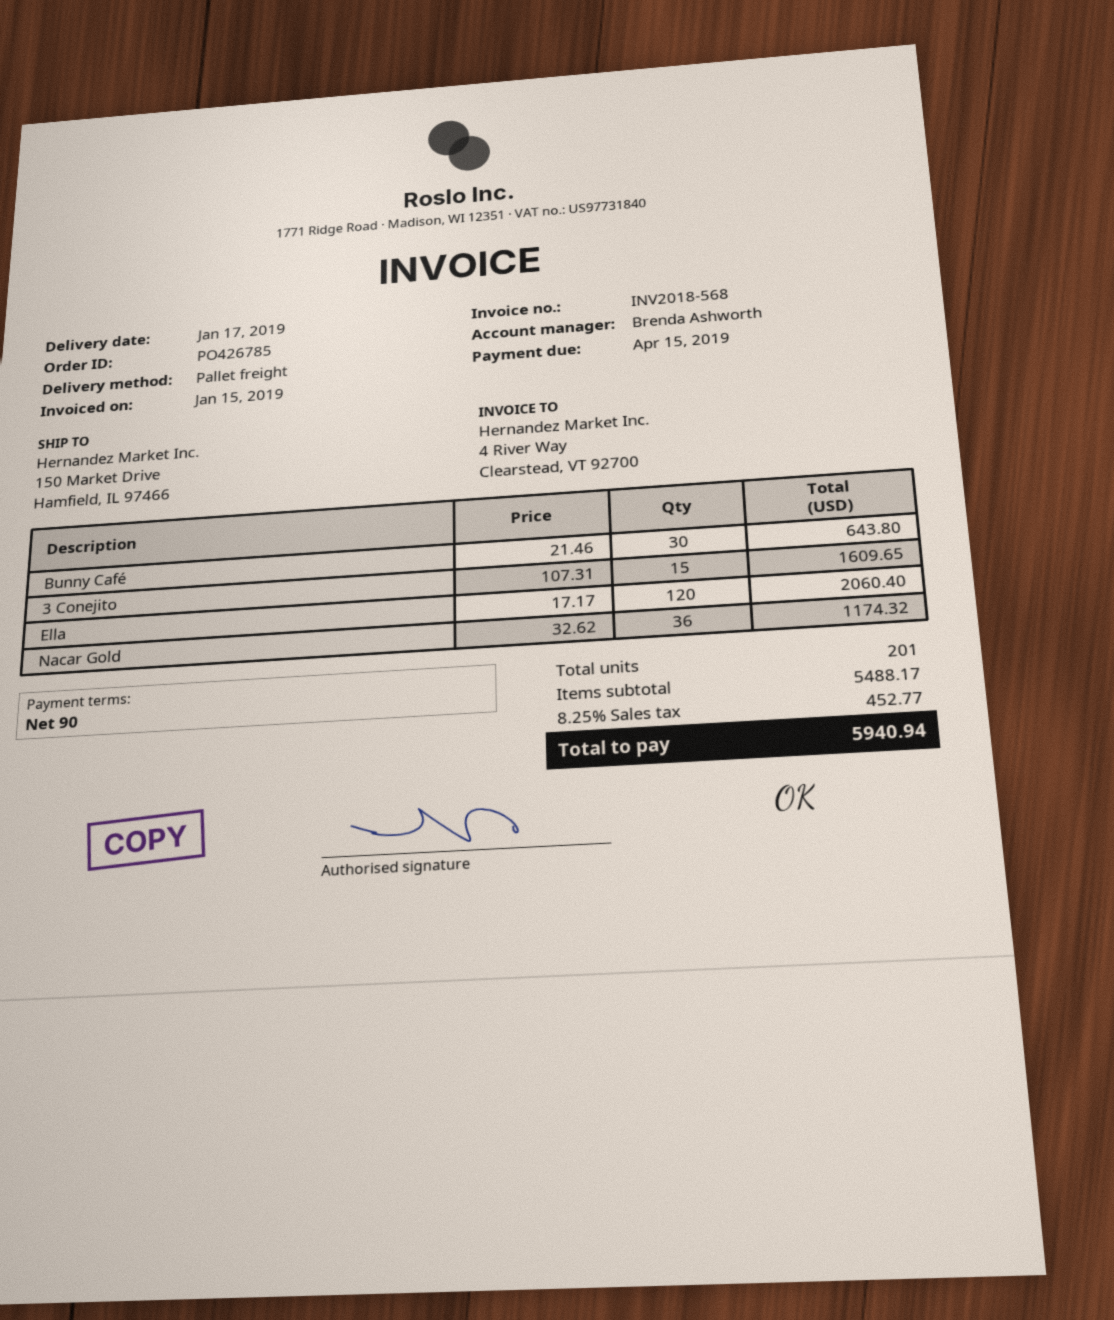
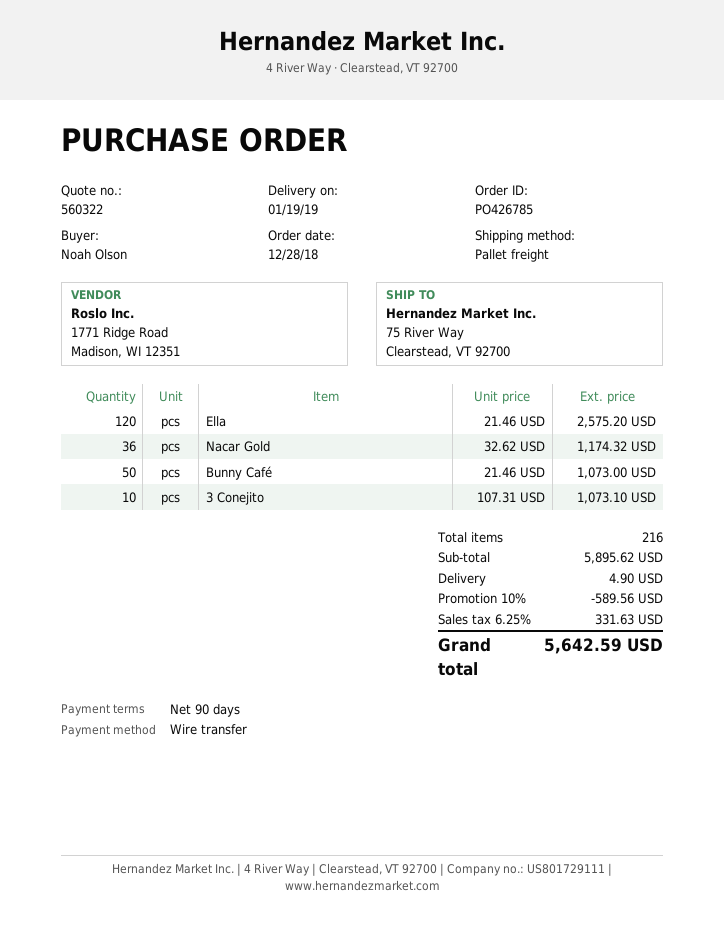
delivery date: 2019-01-17 -> 2019-01-19
ship to: 150 Market Drive, Hamfield, IL 97466 -> 75 River Way, Clearstead, VT 92700
Bunny Café: 30 x 21.46 = 643.80 -> 50 x 21.46 = 1073.00
3 Conejito: 15 x 107.31 = 1609.65 -> 10 x 107.31 = 1073.10
Ella: 120 x 17.17 = 2060.40 -> 120 x 21.46 = 2575.20
total quantity: 201 -> 216
subtotal: 5488.17 -> 5895.62
discount: none -> 10% = 589.56
shipping: none -> 4.90
tax: 8.25% = 452.77 -> 6.25% = 331.63
total: 5940.94 -> 5642.59

